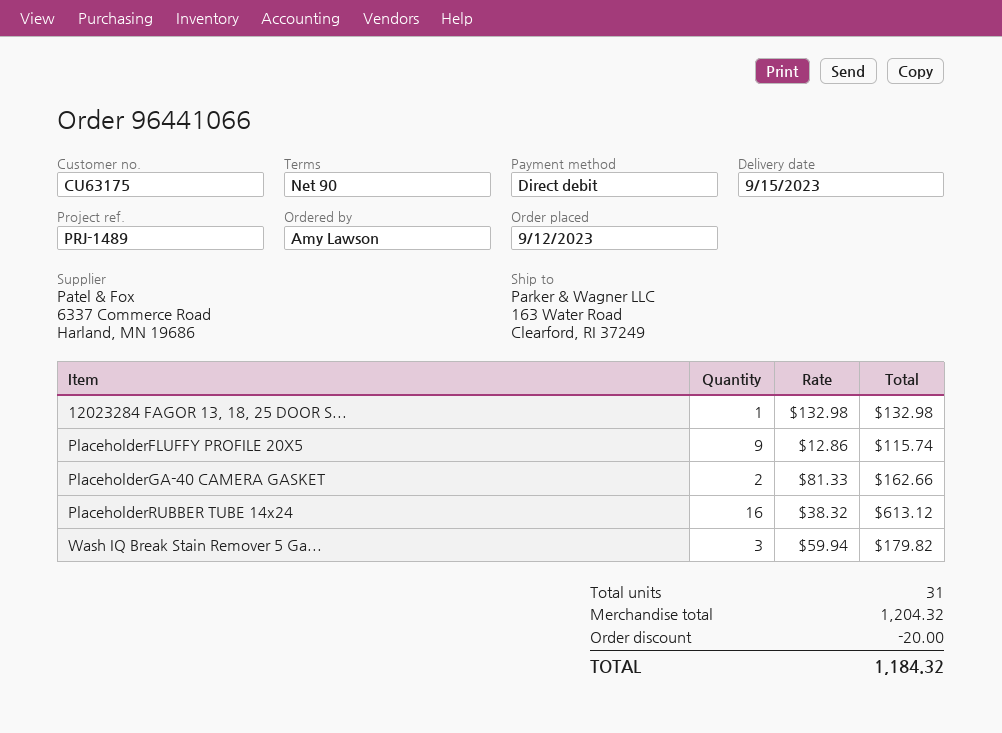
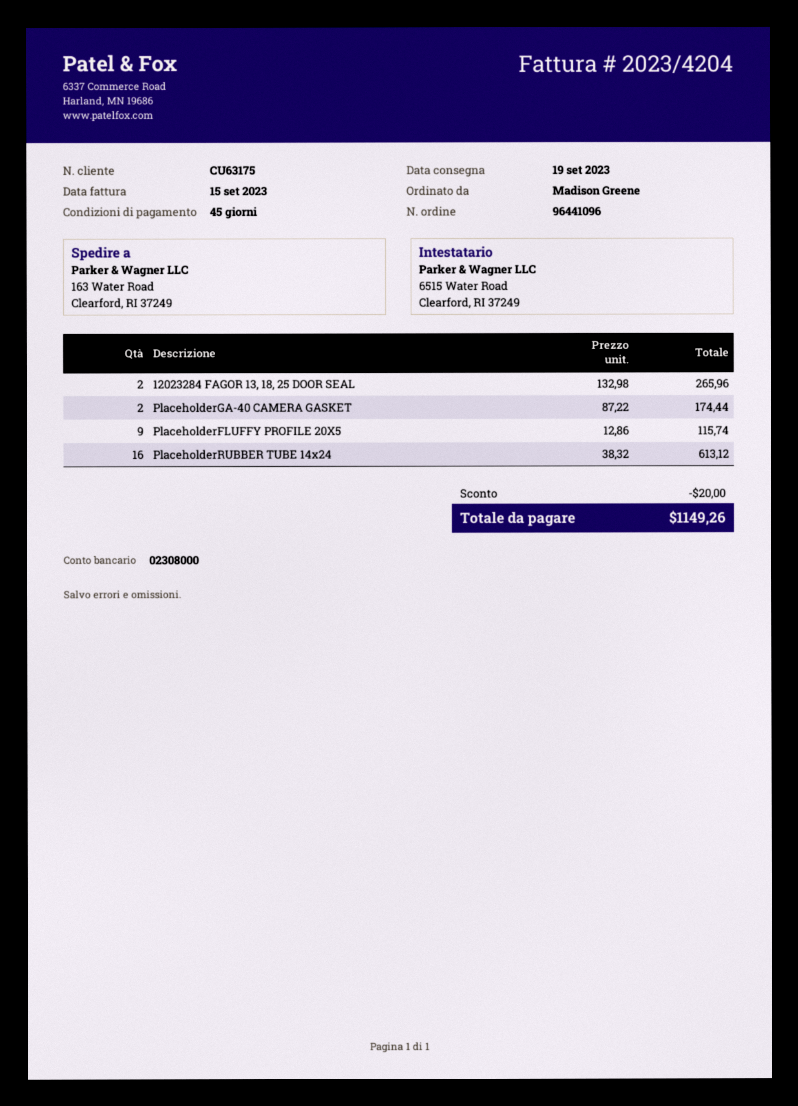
order number: 96441066 -> 96441096
delivery date: 2023-09-15 -> 2023-09-19
payment terms: 90 days -> 45 days
ordered by: Amy Lawson -> Madison Greene
12023284 FAGOR 13, 18, 25 DOOR S...: 1 x 132.98 = 132.98 -> 2 x 132.98 = 265.96
PlaceholderGA-40 CAMERA GASKET: 2 x 81.33 = 162.66 -> 2 x 87.22 = 174.44
Wash IQ Break Stain Remover 5 Ga...: 3 x 59.94 = 179.82 -> none
total: 1184.32 -> 1149.26

